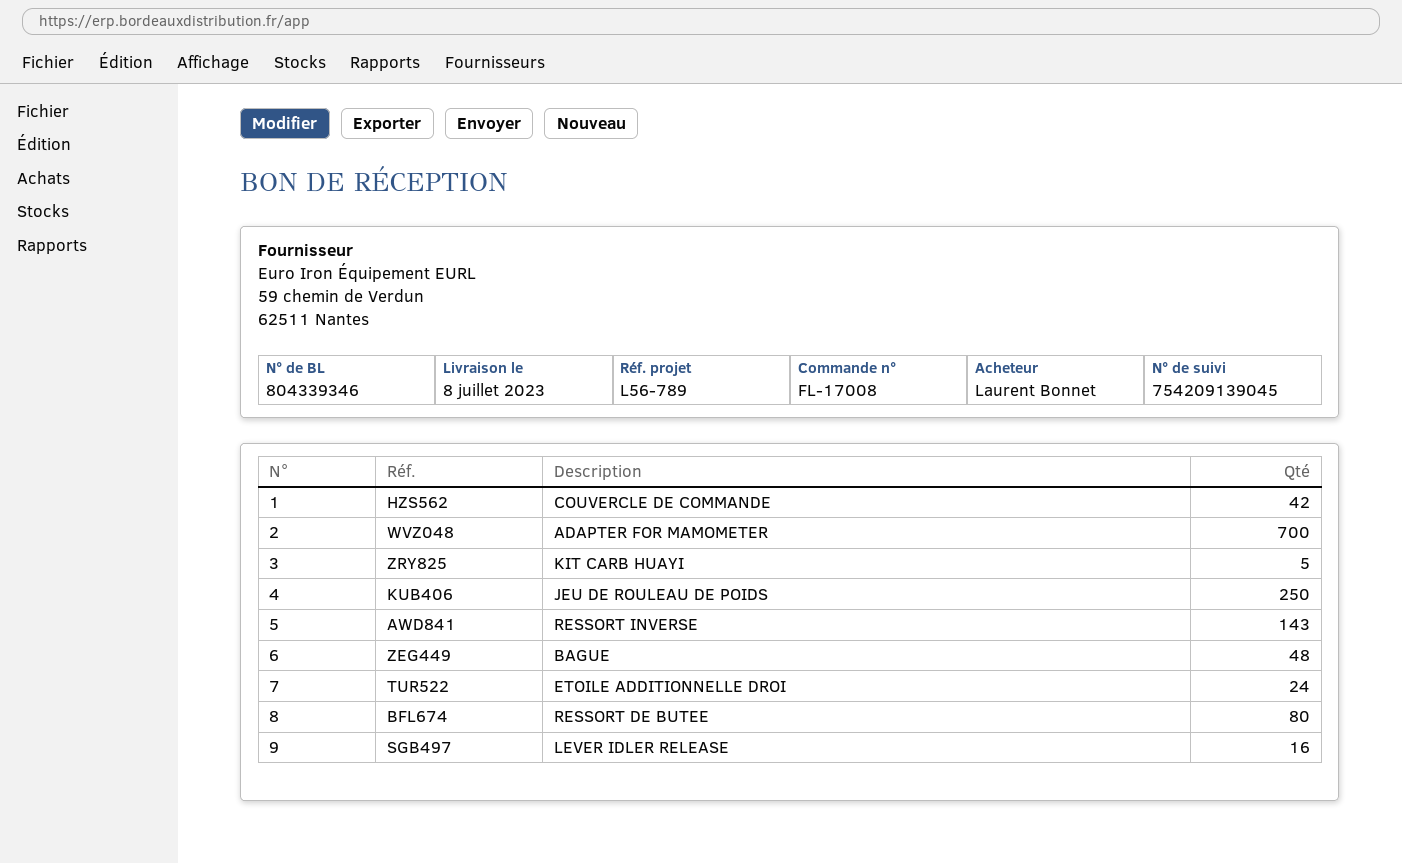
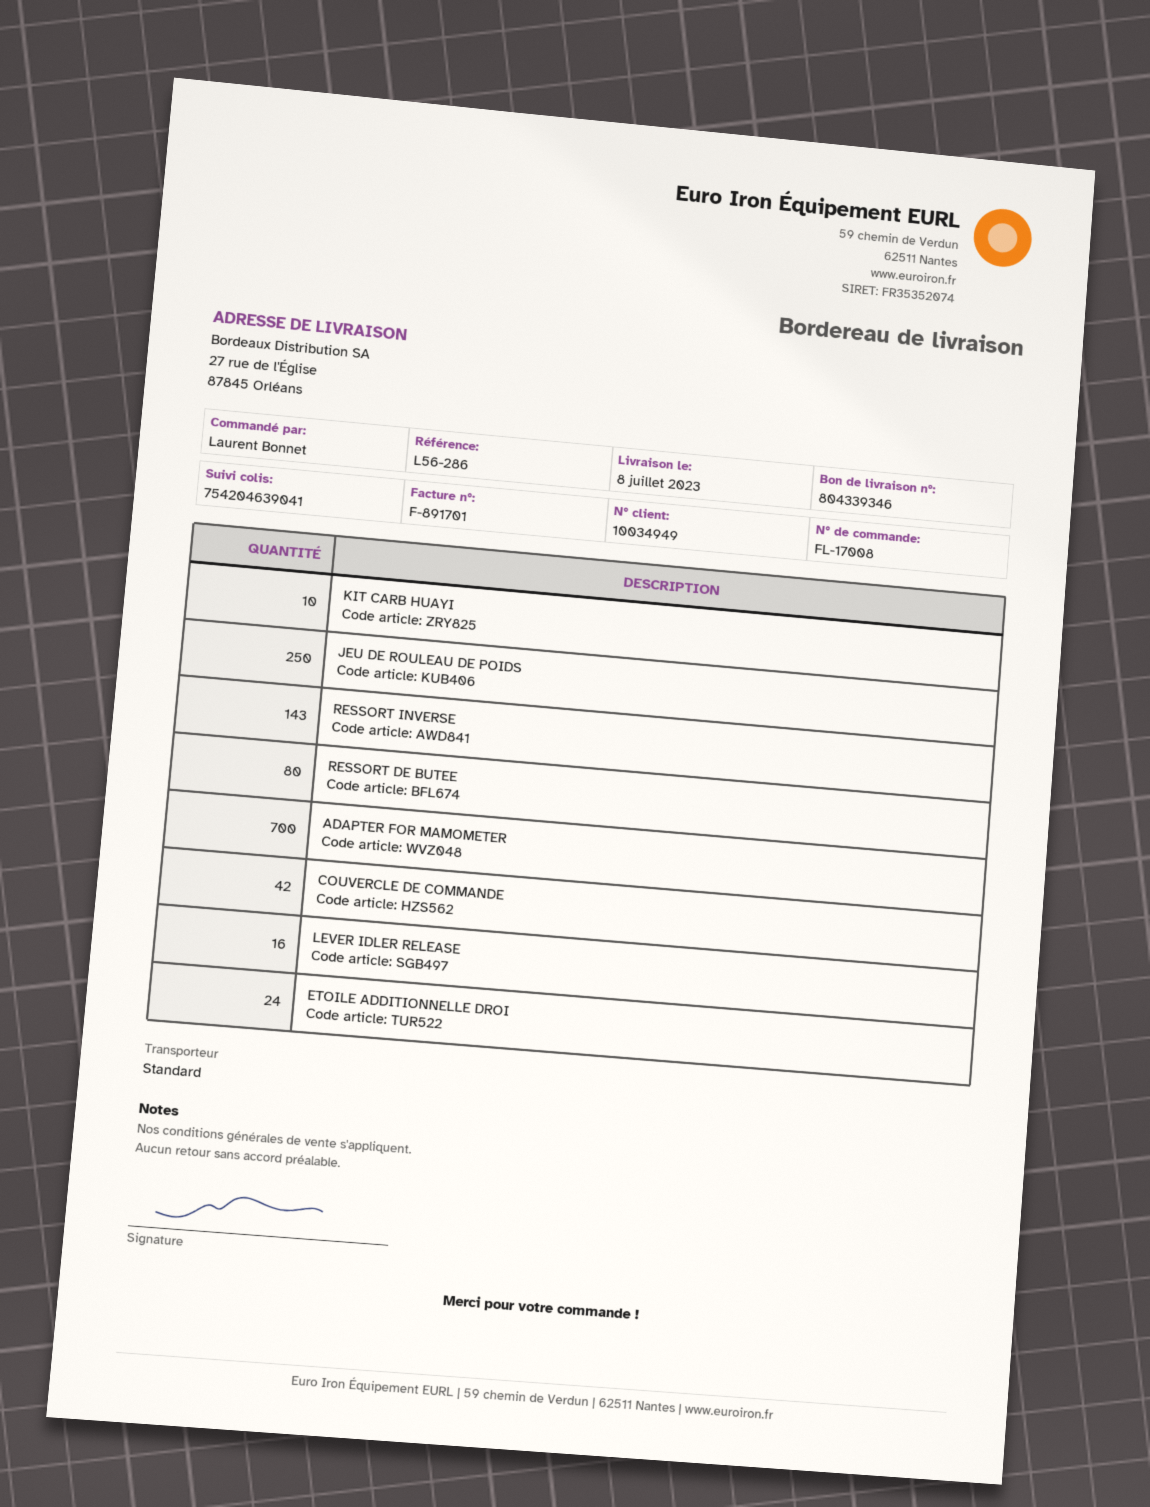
reference: L56-789 -> L56-286
tracking number: 754209139045 -> 754204639041
KIT CARB HUAYI: 5 -> 10
BAGUE: 48 -> none

